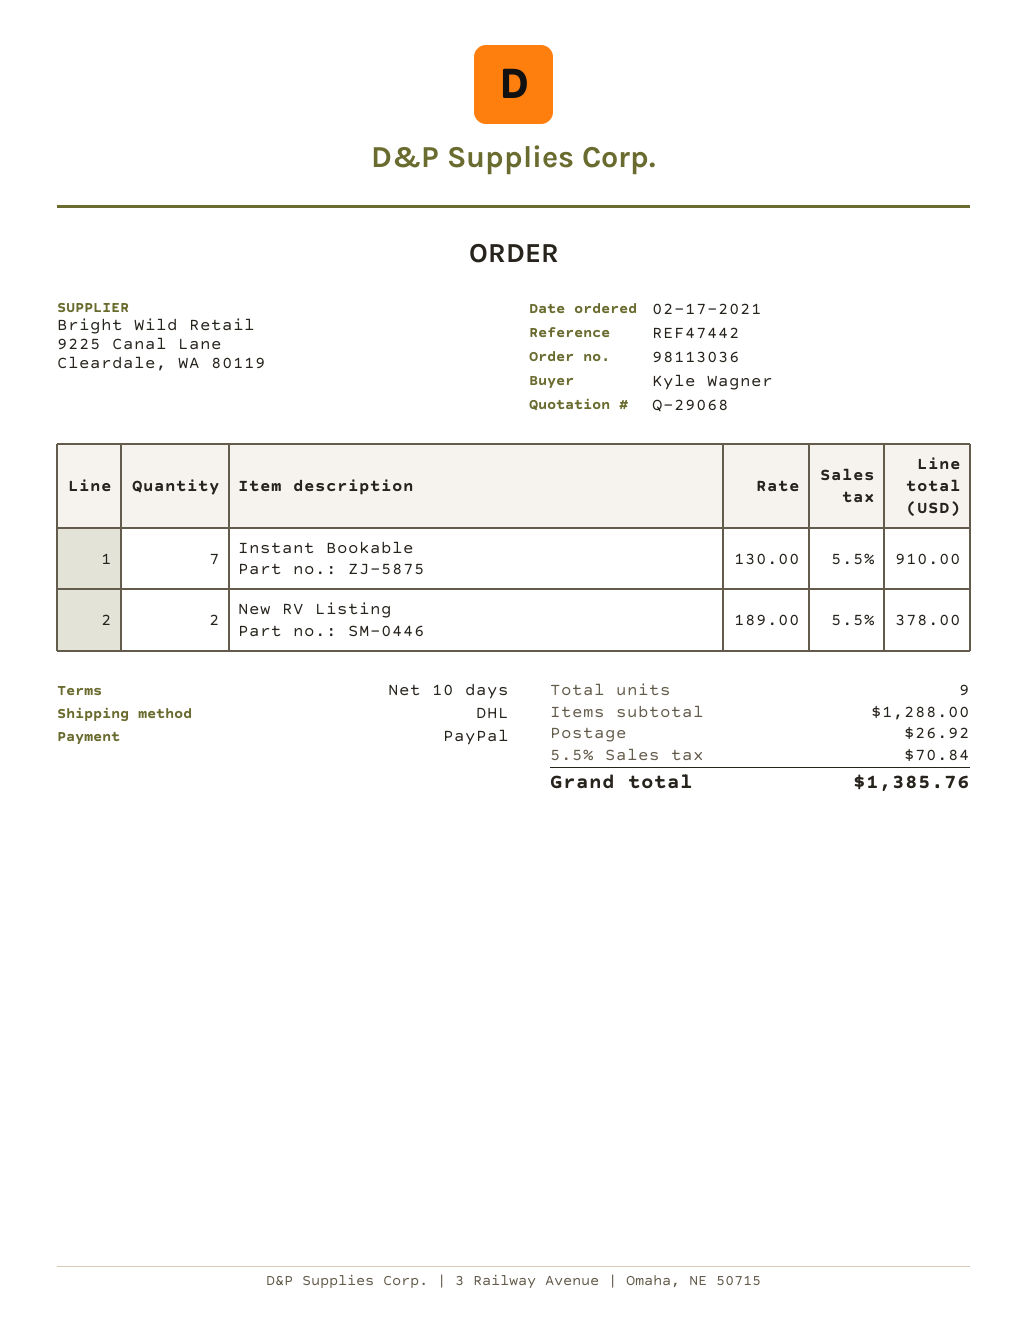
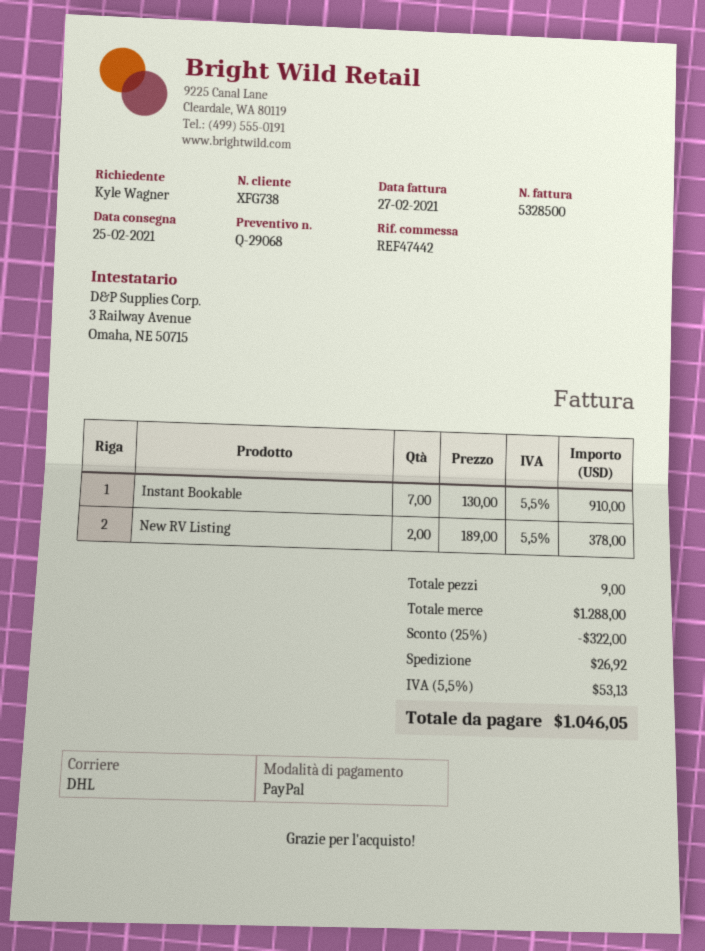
discount: none -> 25% = 322.00
tax: 5.5% = 70.84 -> 5.5% = 53.13
total: 1385.76 -> 1046.05

